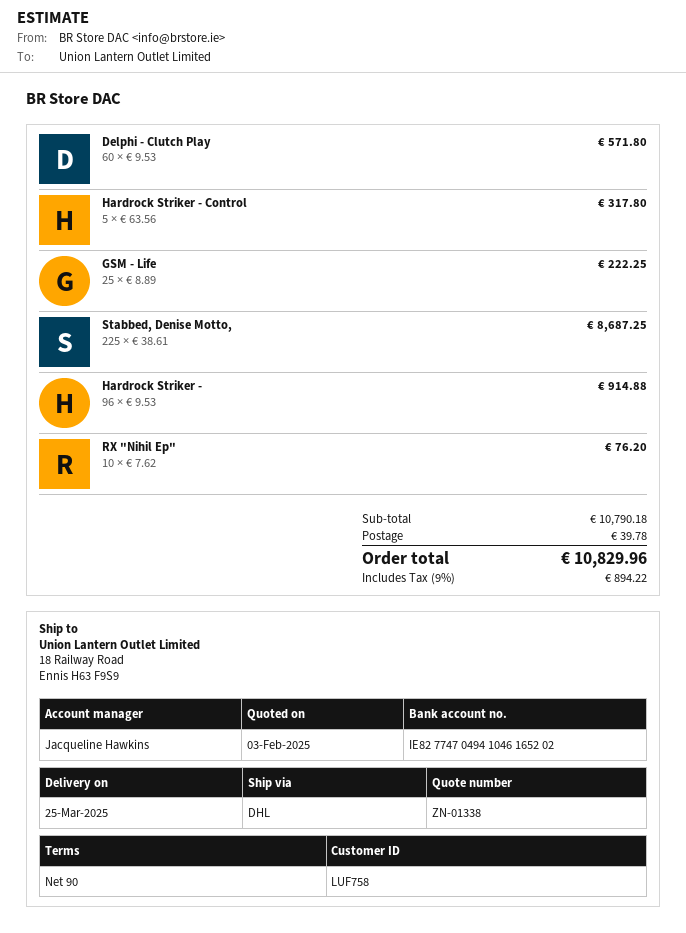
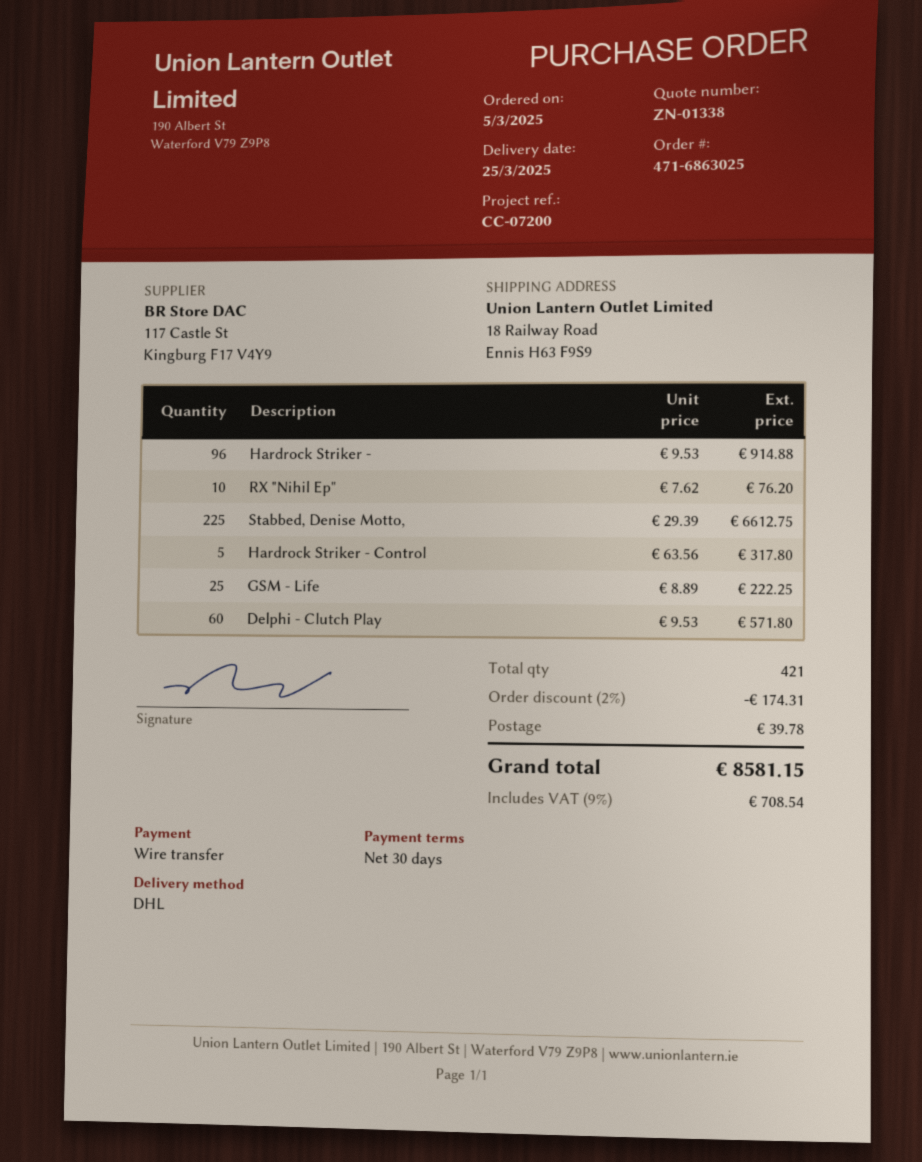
payment terms: 90 days -> 30 days
Stabbed, Denise Motto,: 225 x 38.61 = 8687.25 -> 225 x 29.39 = 6612.75
discount: none -> 2% = 174.31
tax: 9% = 894.22 -> 9% = 708.54
total: 10829.96 -> 8581.15

